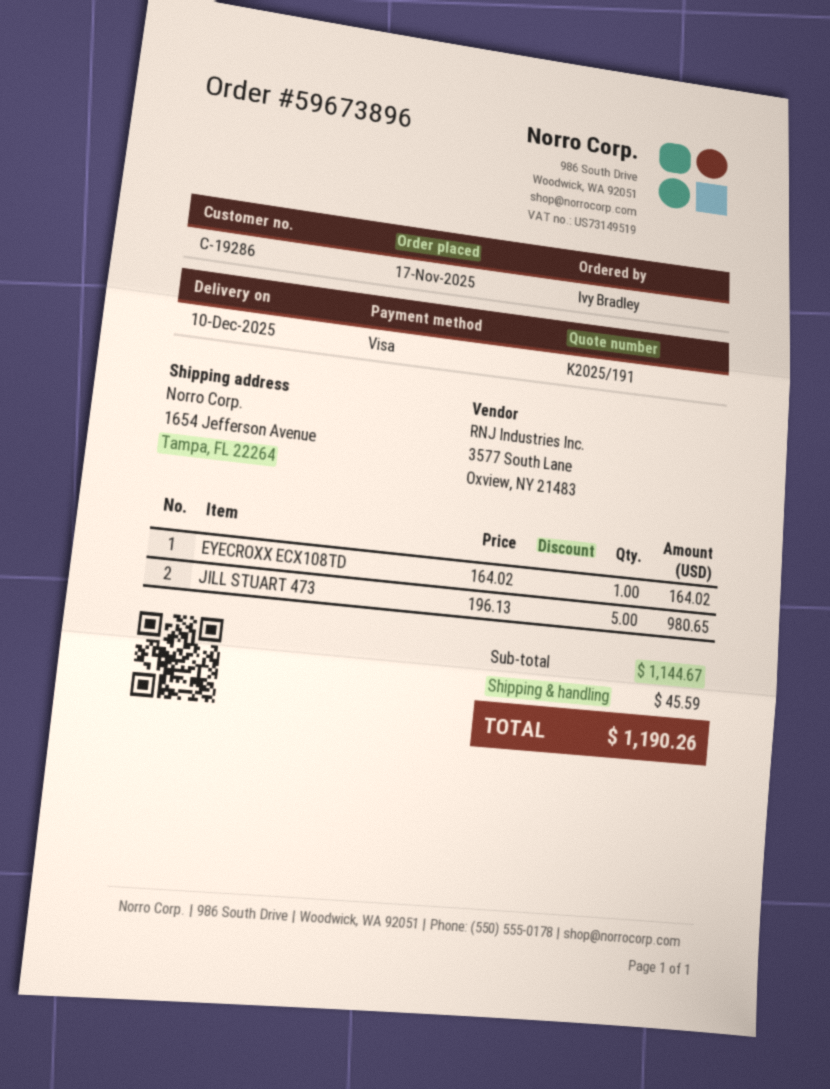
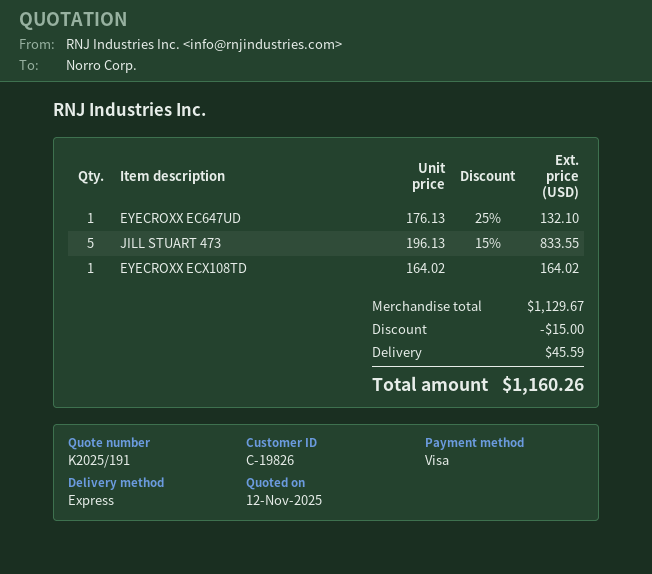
customer number: C-19286 -> C-19826
JILL STUART 473: 5 x 196.13 = 980.65 -> 5 x 196.13 - 15% = 833.55
EYECROXX EC647UD: none -> 1 x 176.13 - 25% = 132.10
subtotal: 1144.67 -> 1129.67
discount: none -> 15.00
total: 1190.26 -> 1160.26

